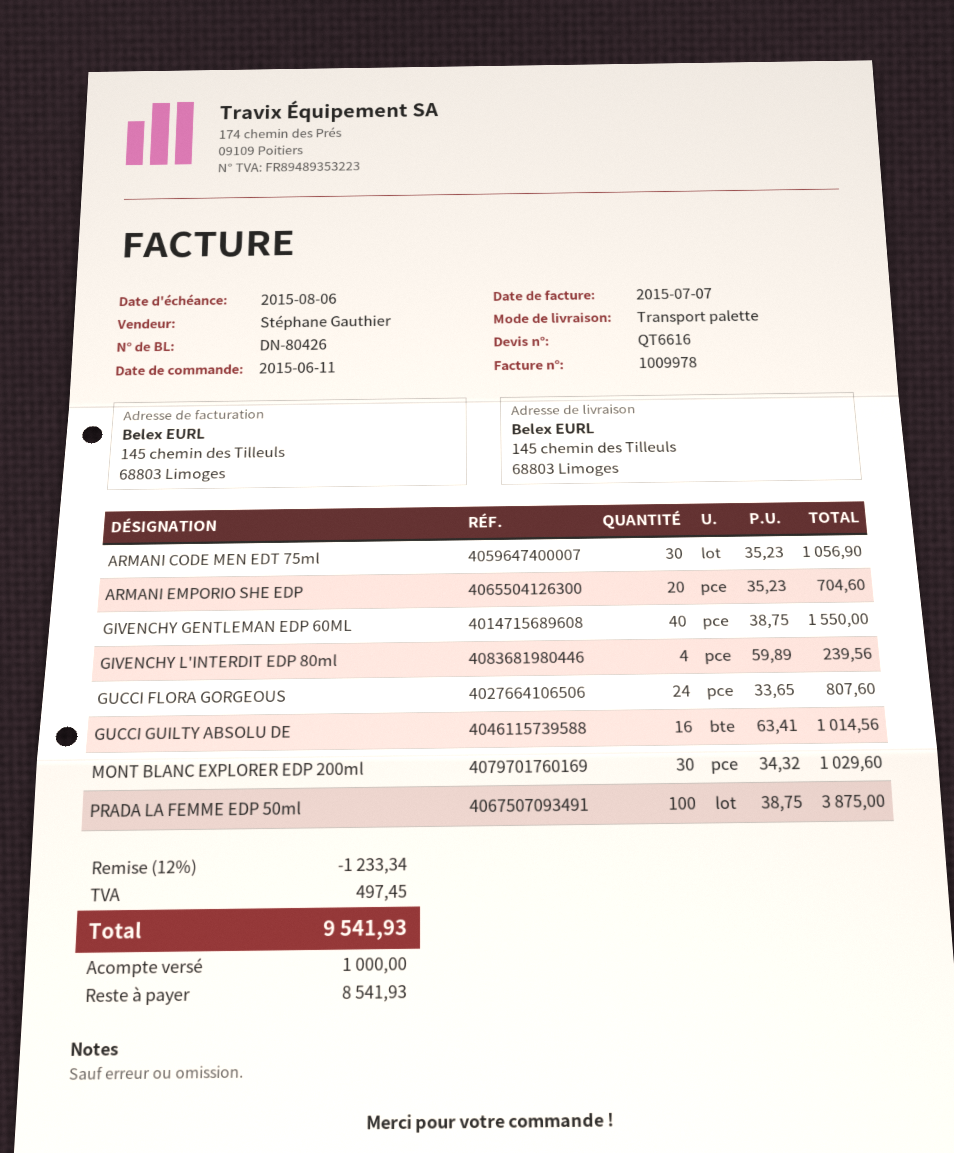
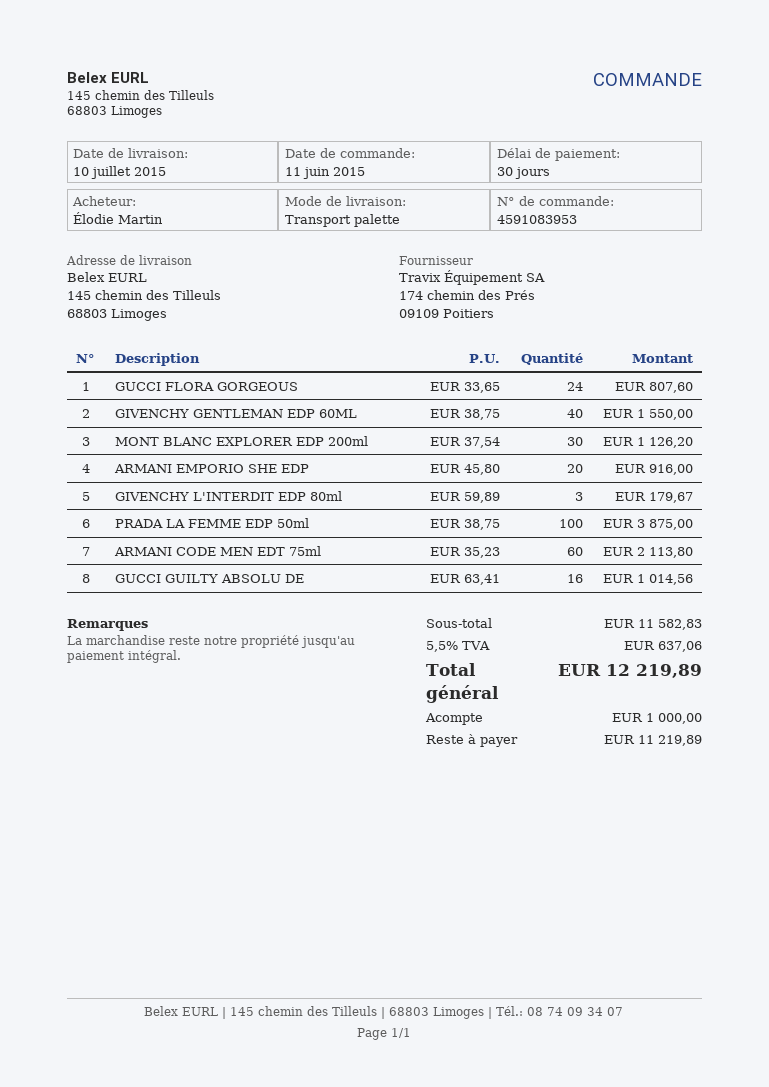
ARMANI CODE MEN EDT 75ml: 30 x 35.23 = 1056.90 -> 60 x 35.23 = 2113.80
ARMANI EMPORIO SHE EDP: 20 x 35.23 = 704.60 -> 20 x 45.80 = 916.00
GIVENCHY L'INTERDIT EDP 80ml: 4 x 59.89 = 239.56 -> 3 x 59.89 = 179.67
MONT BLANC EXPLORER EDP 200ml: 30 x 34.32 = 1029.60 -> 30 x 37.54 = 1126.20
discount: 12% = 1233.34 -> none
tax: 497.45 -> 637.06
total: 9541.93 -> 12219.89
balance: 8541.93 -> 11219.89

